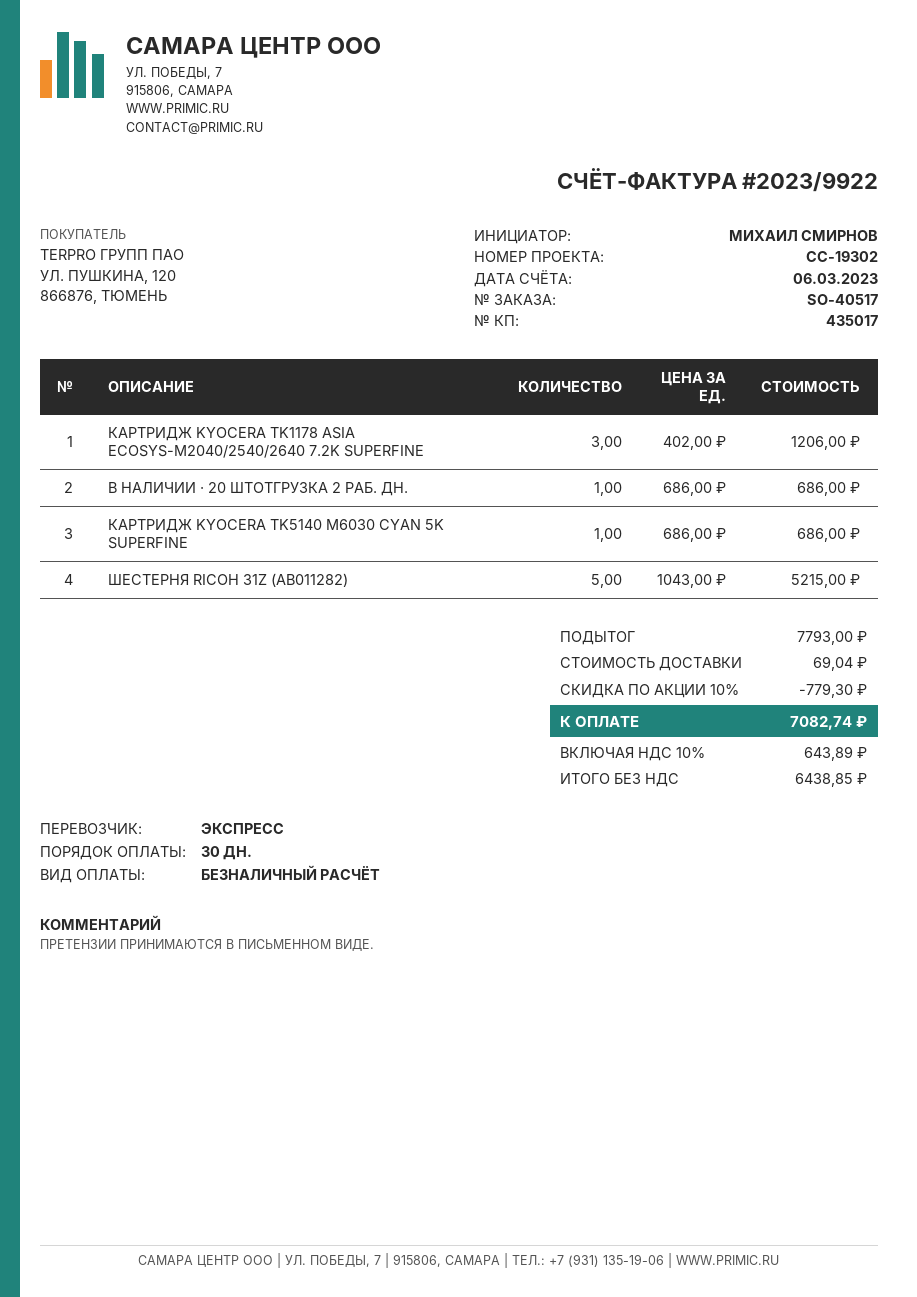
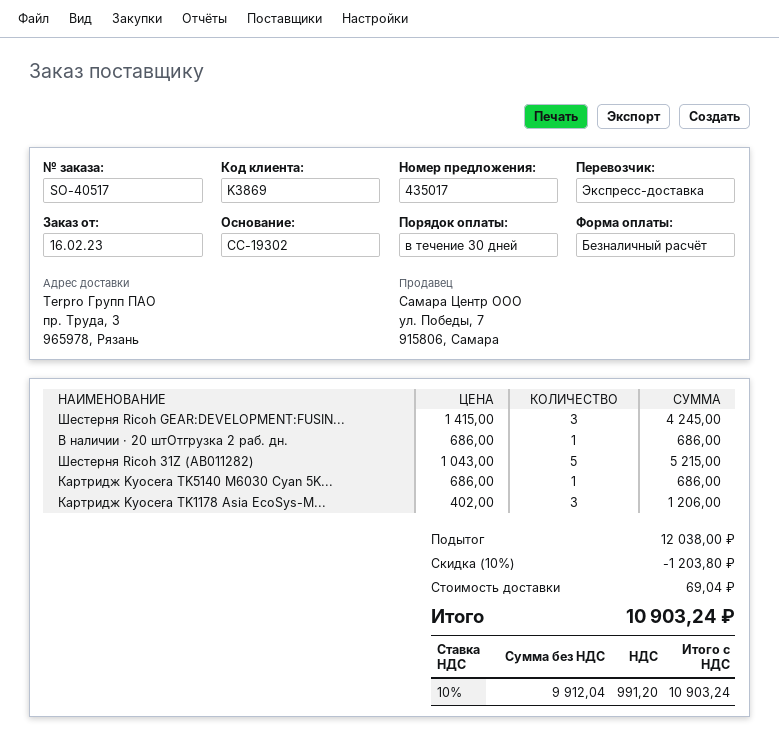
Шестерня Ricoh GEAR:DEVELOPMENT:FUSIN...: none -> 3 x 1415.00 = 4245.00
subtotal: 7793.00 -> 12038.00
discount: 10% = 779.30 -> 10% = 1203.80
net: 6438.85 -> 9912.04
tax: 10% = 643.89 -> 10% = 991.20
total: 7082.74 -> 10903.24

